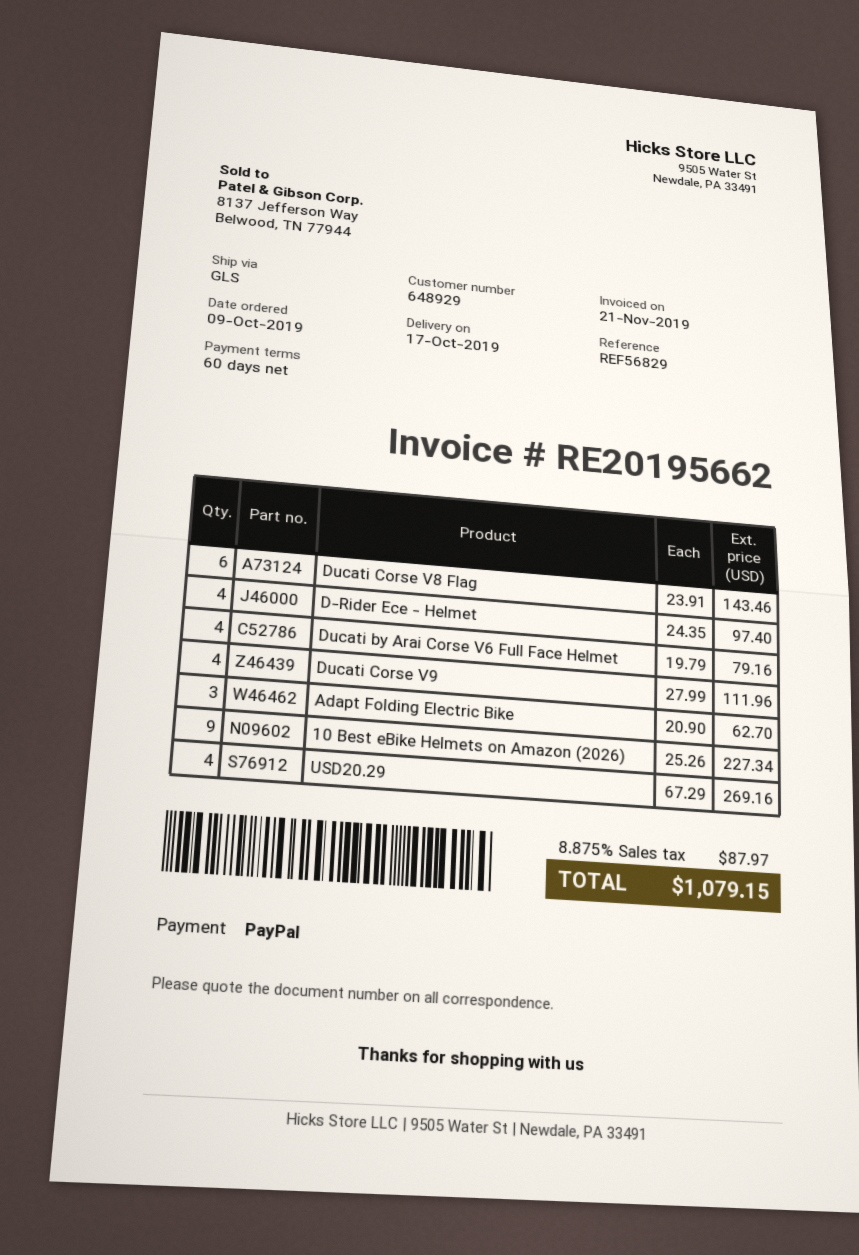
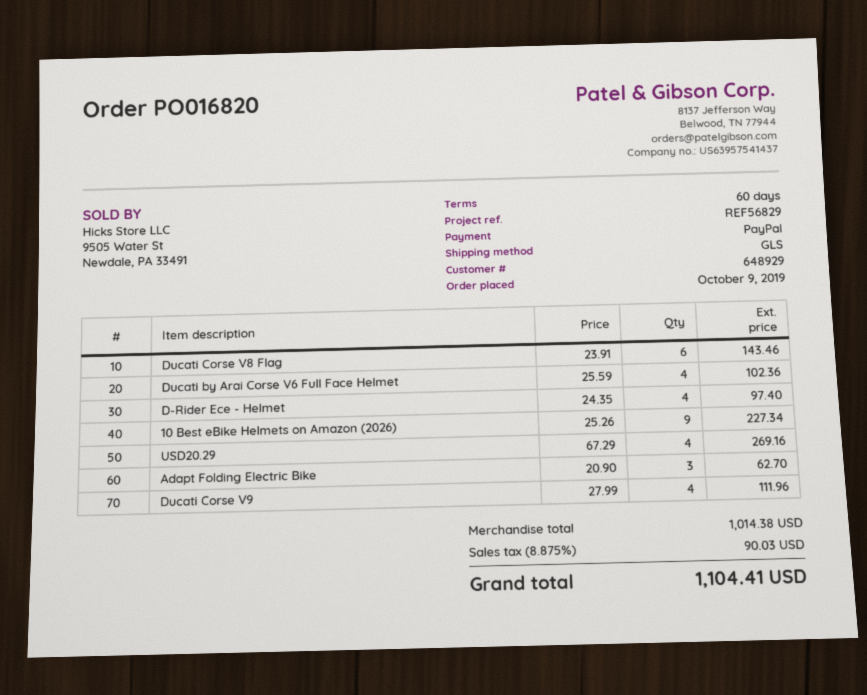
Ducati by Arai Corse V6 Full Face Helmet: 4 x 19.79 = 79.16 -> 4 x 25.59 = 102.36
tax: 8.875% = 87.97 -> 8.875% = 90.03
total: 1079.15 -> 1104.41

